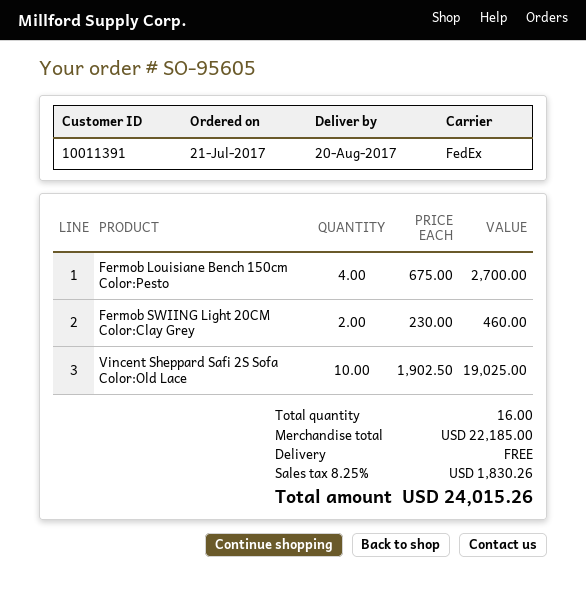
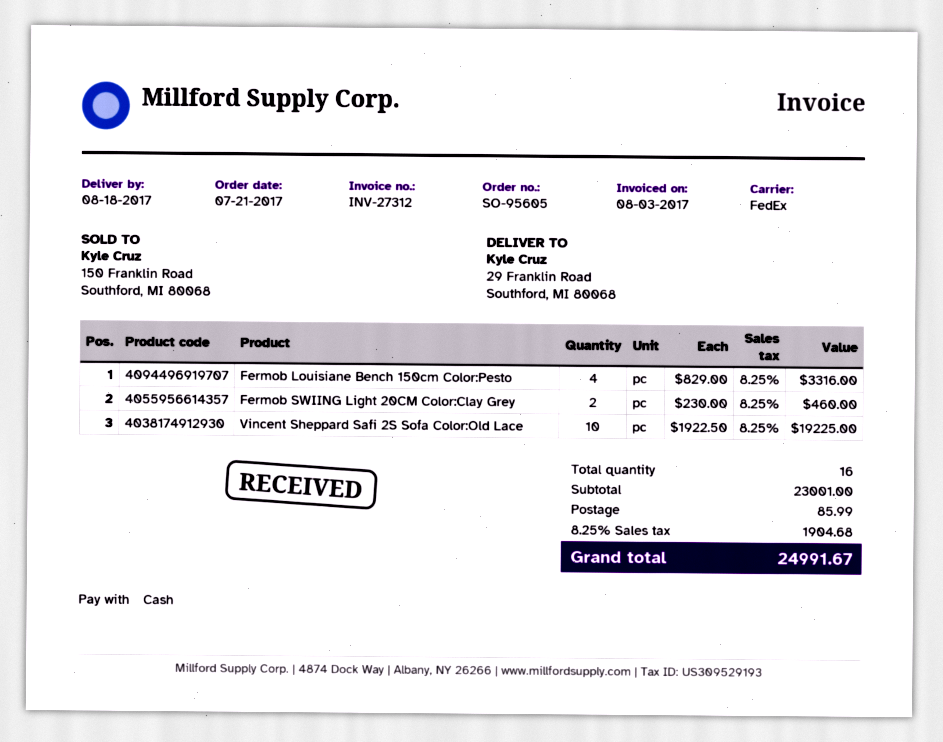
delivery date: 2017-08-20 -> 2017-08-18
Fermob Louisiane Bench 150cm Color:Pesto: 4 x 675.00 = 2700.00 -> 4 x 829.00 = 3316.00
Vincent Sheppard Safi 2S Sofa Color:Old Lace: 10 x 1902.50 = 19025.00 -> 10 x 1922.50 = 19225.00
subtotal: 22185.00 -> 23001.00
shipping: 0.00 -> 85.99
tax: 8.25% = 1830.26 -> 8.25% = 1904.68
total: 24015.26 -> 24991.67

